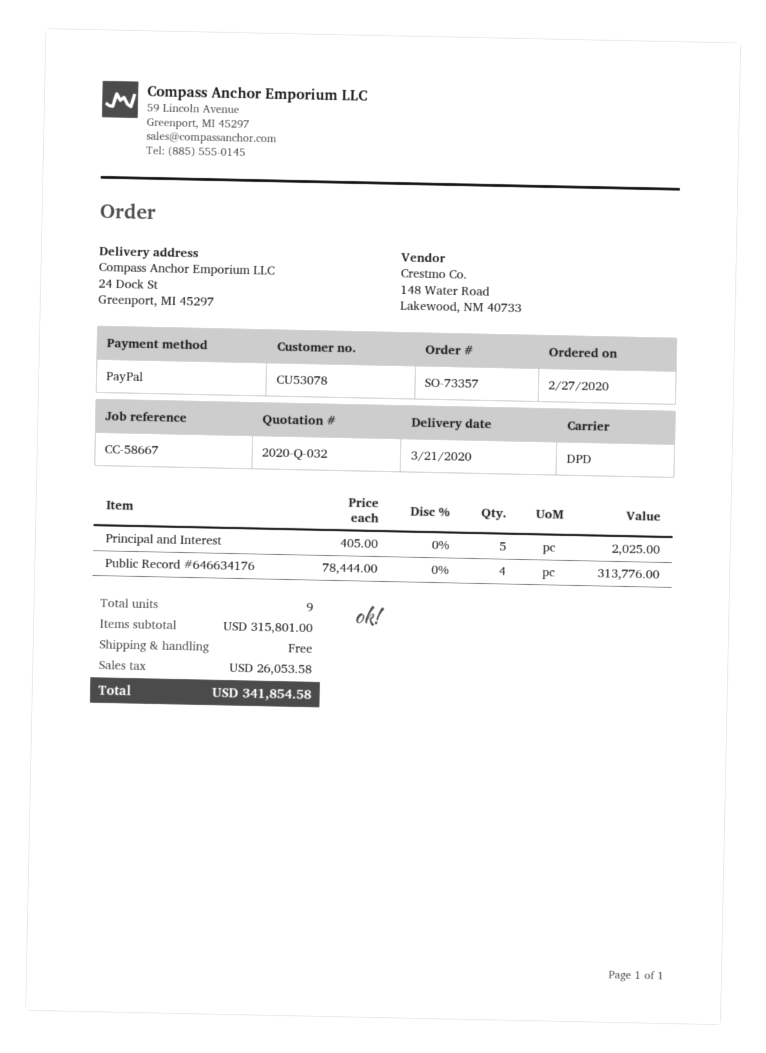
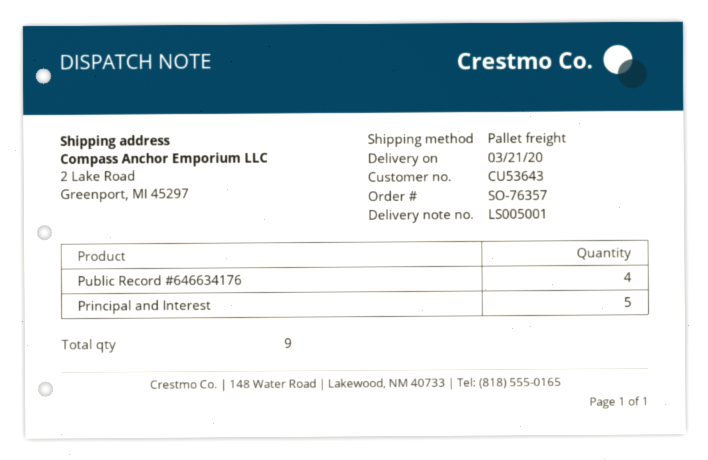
order number: SO-73357 -> SO-76357
customer number: CU53078 -> CU53643
shipping method: DPD -> pallet freight
ship to: 24 Dock St, Greenport, MI 45297 -> 2 Lake Road, Greenport, MI 45297

